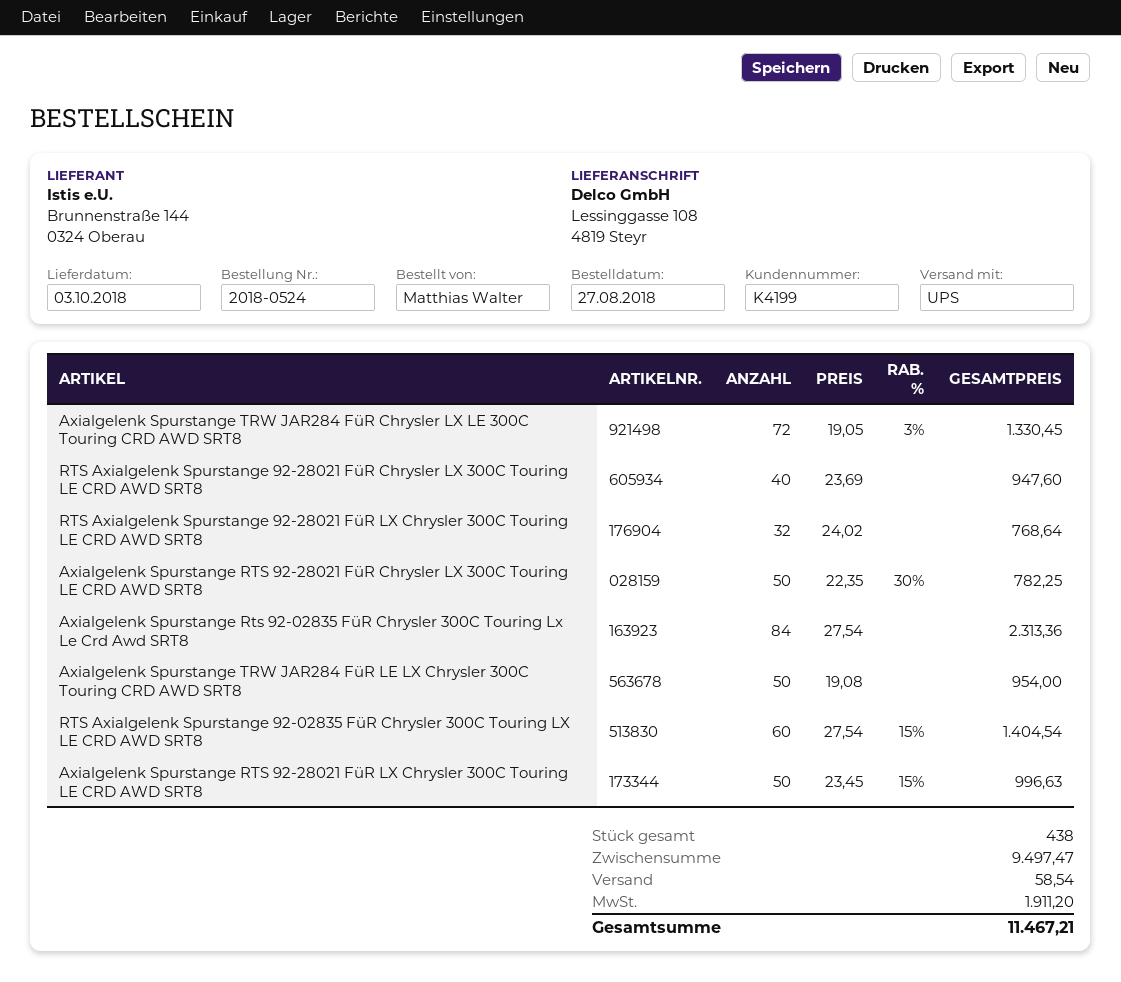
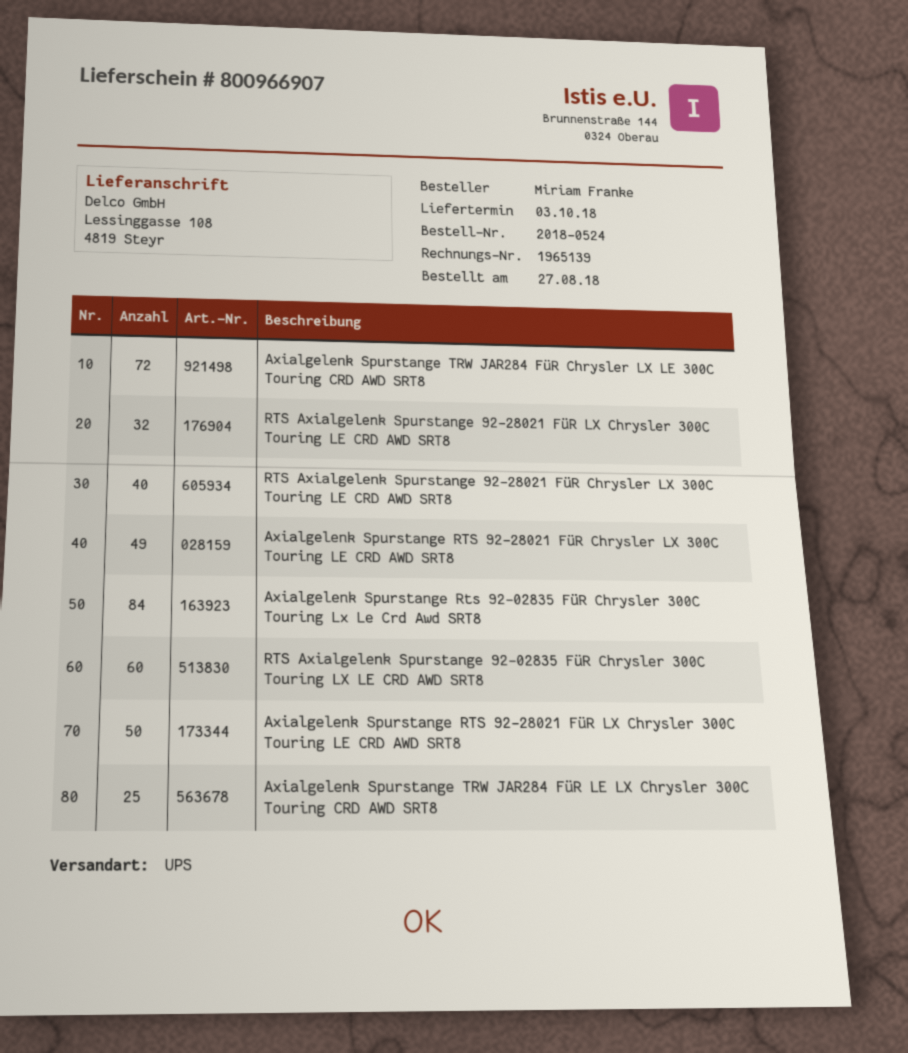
ordered by: Matthias Walter -> Miriam Franke
Axialgelenk Spurstange RTS 92-28021 FüR Chrysler LX 300C Touring LE CRD AWD SRT8: 50 -> 49
Axialgelenk Spurstange TRW JAR284 FüR LE LX Chrysler 300C Touring CRD AWD SRT8: 50 -> 25

